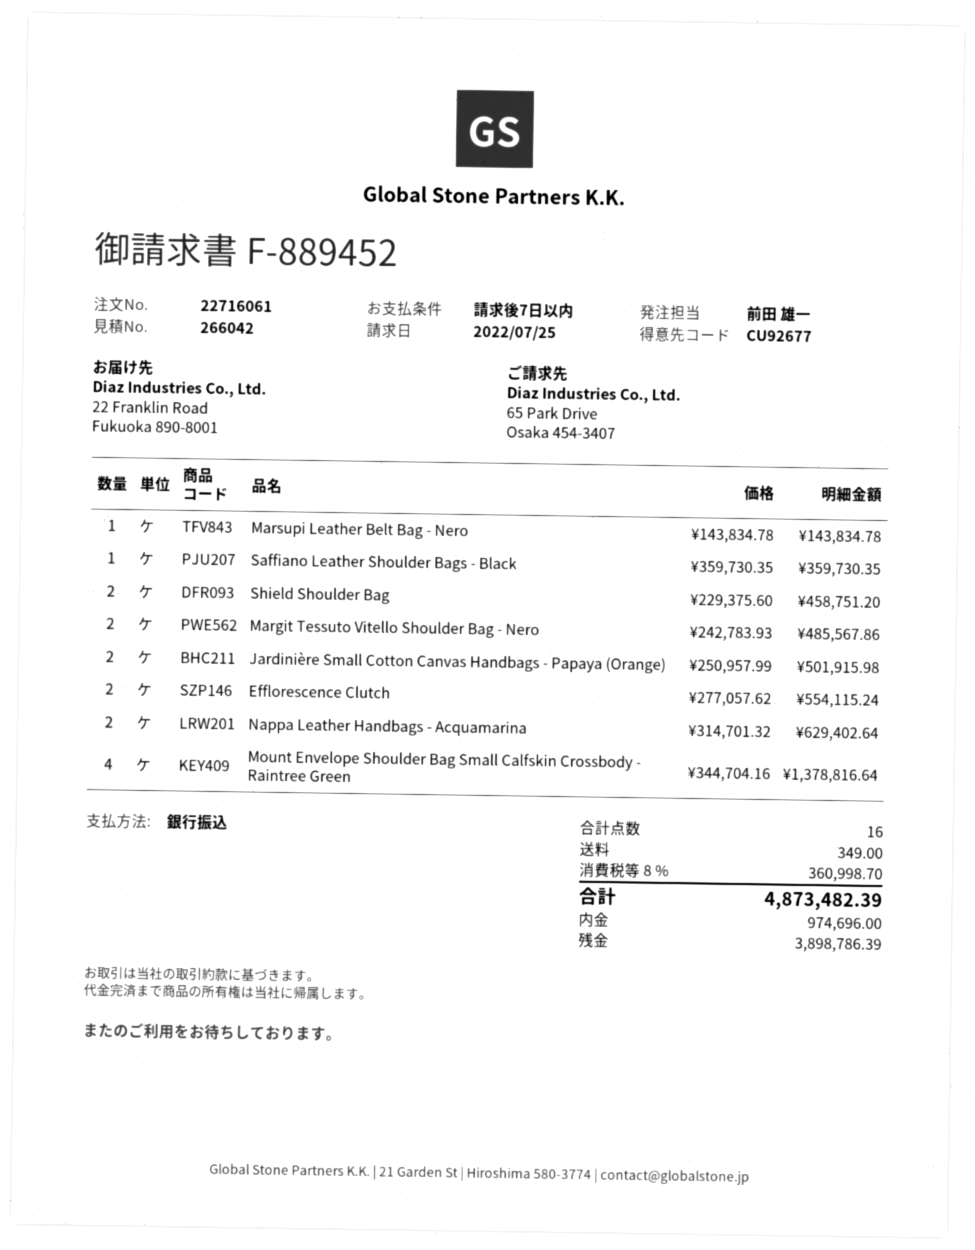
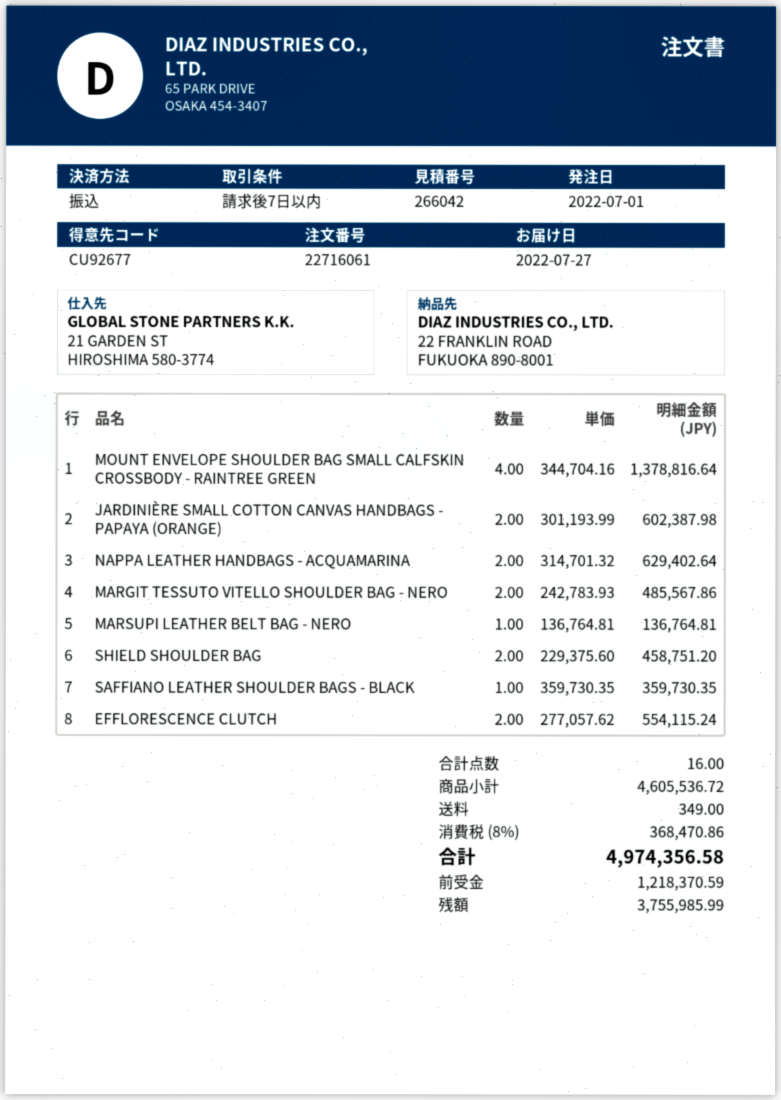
Marsupi Leather Belt Bag - Nero: 1 x 143834.78 = 143834.78 -> 1 x 136764.81 = 136764.81
Jardinière Small Cotton Canvas Handbags - Papaya (Orange): 2 x 250957.99 = 501915.98 -> 2 x 301193.99 = 602387.98
tax: 8% = 360998.70 -> 8% = 368470.86
total: 4873482.39 -> 4974356.58
deposit: 974696.00 -> 1218370.59
balance: 3898786.39 -> 3755985.99

